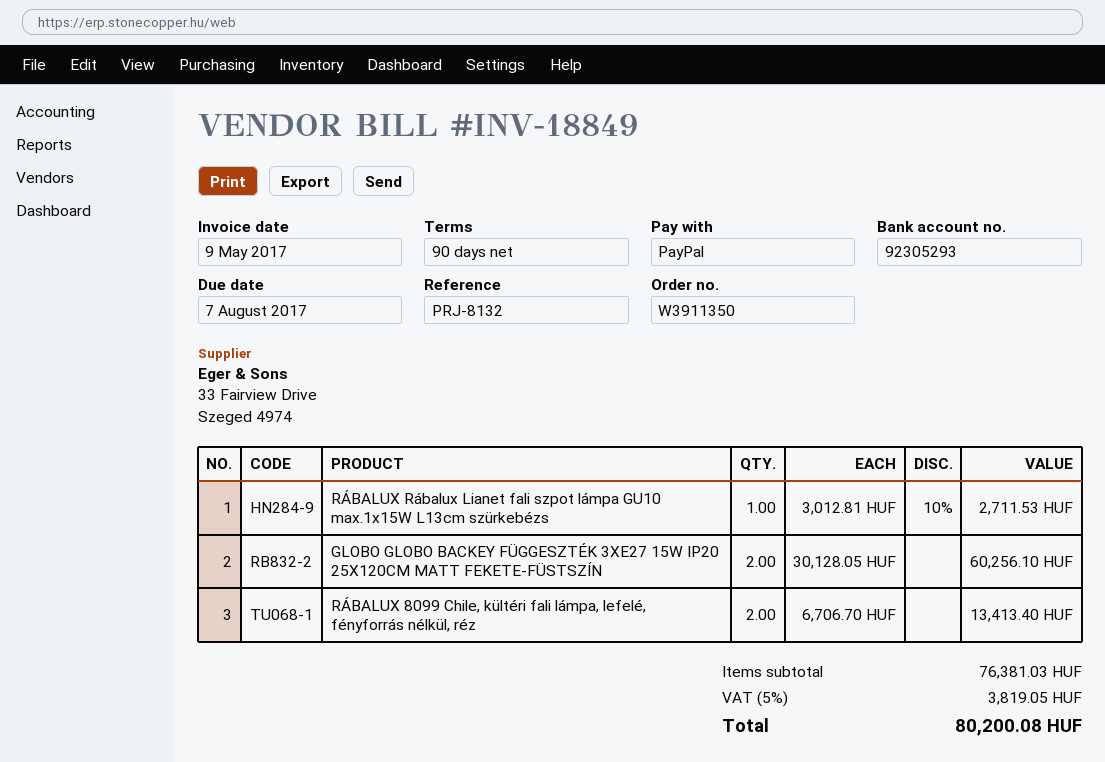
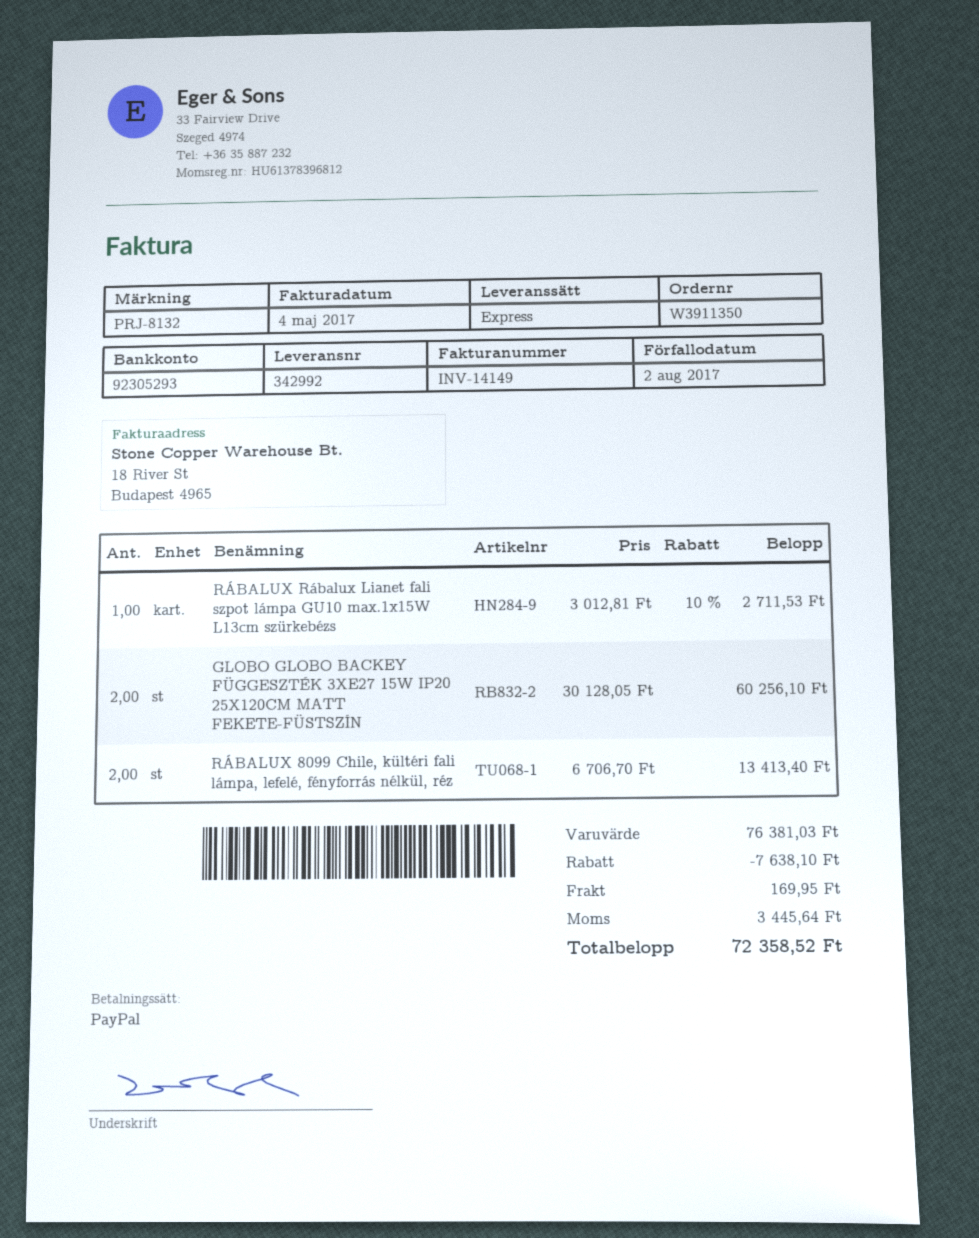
invoice number: INV-18849 -> INV-14149
invoice date: 2017-05-09 -> 2017-05-04
due date: 2017-08-07 -> 2017-08-02
discount: none -> 7638.10
shipping: none -> 169.95
tax: 3819.05 -> 3445.64
total: 80200.08 -> 72358.52

